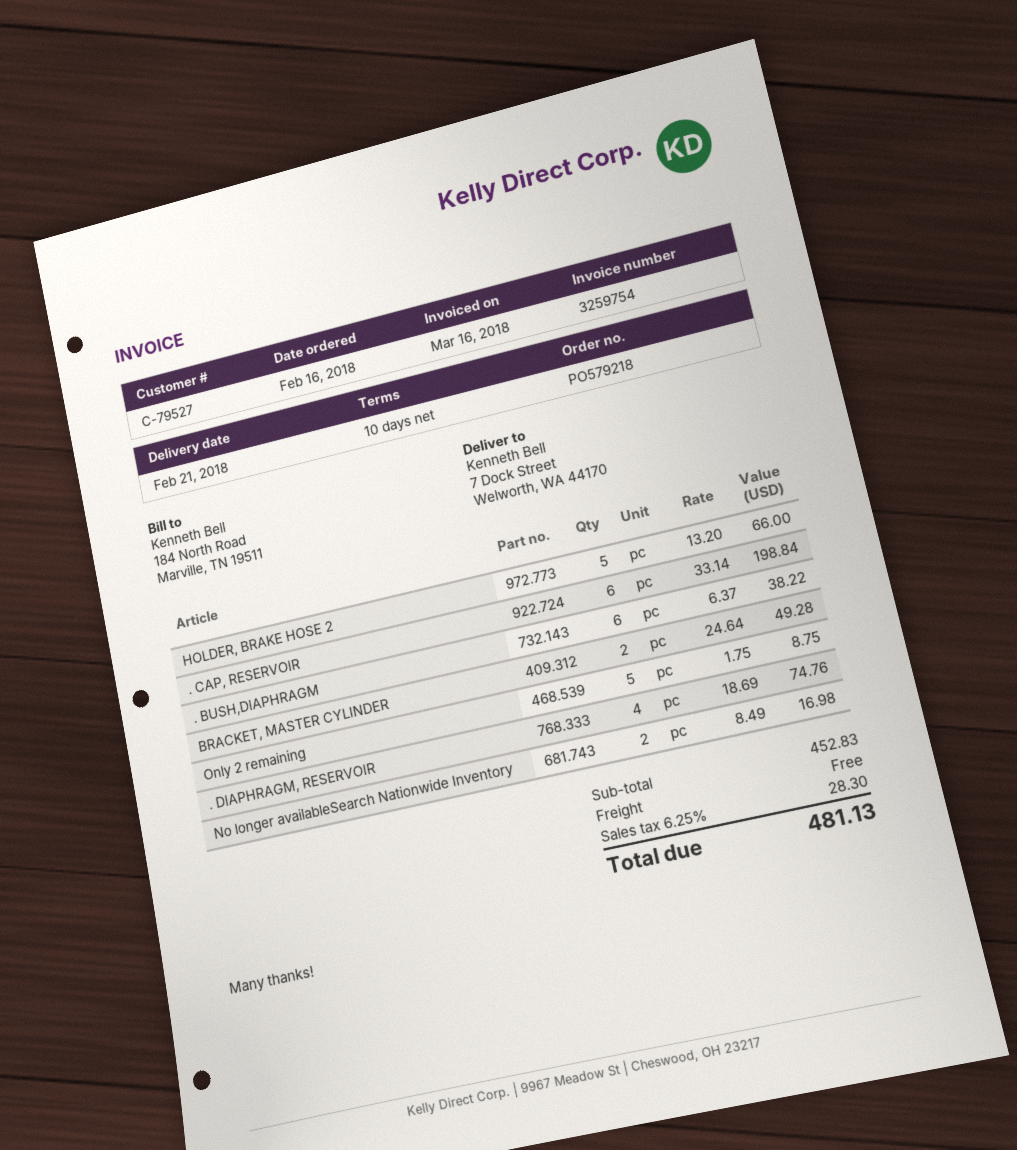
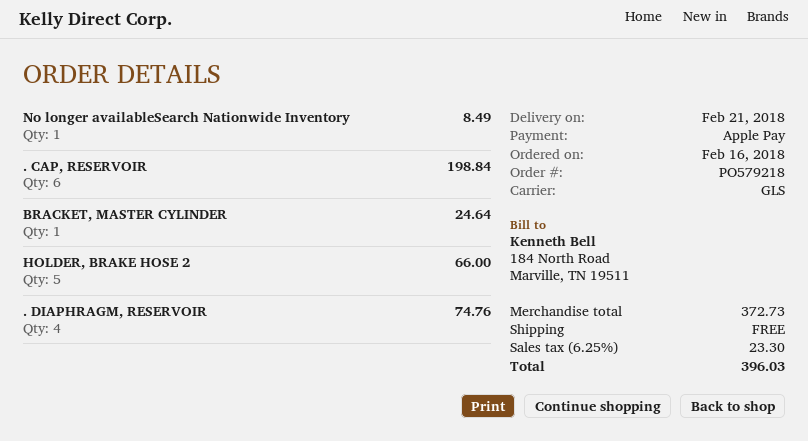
. BUSH,DIAPHRAGM: 6 for 38.22 -> none
BRACKET, MASTER CYLINDER: 2 for 49.28 -> 1 for 24.64
Only 2 remaining: 5 for 8.75 -> none
No longer availableSearch Nationwide Inventory: 2 for 16.98 -> 1 for 8.49
subtotal: 452.83 -> 372.73
tax: 6.25% = 28.30 -> 6.25% = 23.30
total: 481.13 -> 396.03

